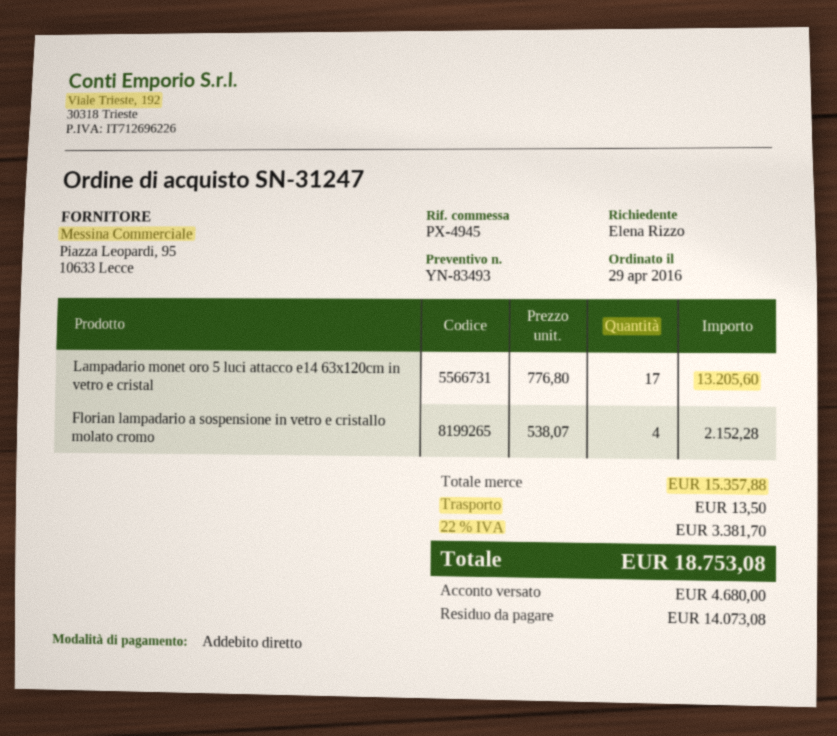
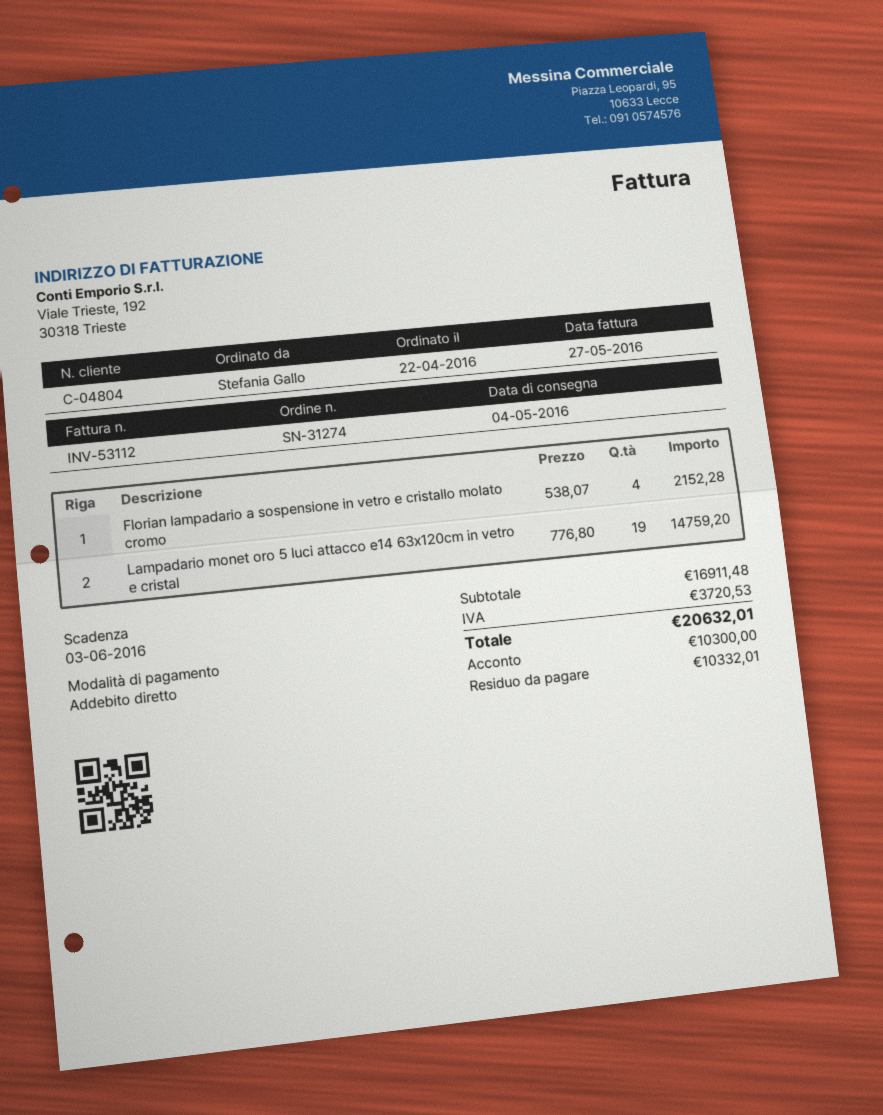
order number: SN-31247 -> SN-31274
order date: 2016-04-29 -> 2016-04-22
ordered by: Elena Rizzo -> Stefania Gallo
Lampadario monet oro 5 luci attacco e14 63x120cm in vetro e cristal: 17 x 776.80 = 13205.60 -> 19 x 776.80 = 14759.20
subtotal: 15357.88 -> 16911.48
shipping: 13.50 -> none
tax: 3381.70 -> 3720.53
total: 18753.08 -> 20632.01
deposit: 4680.00 -> 10300.00
balance: 14073.08 -> 10332.01

